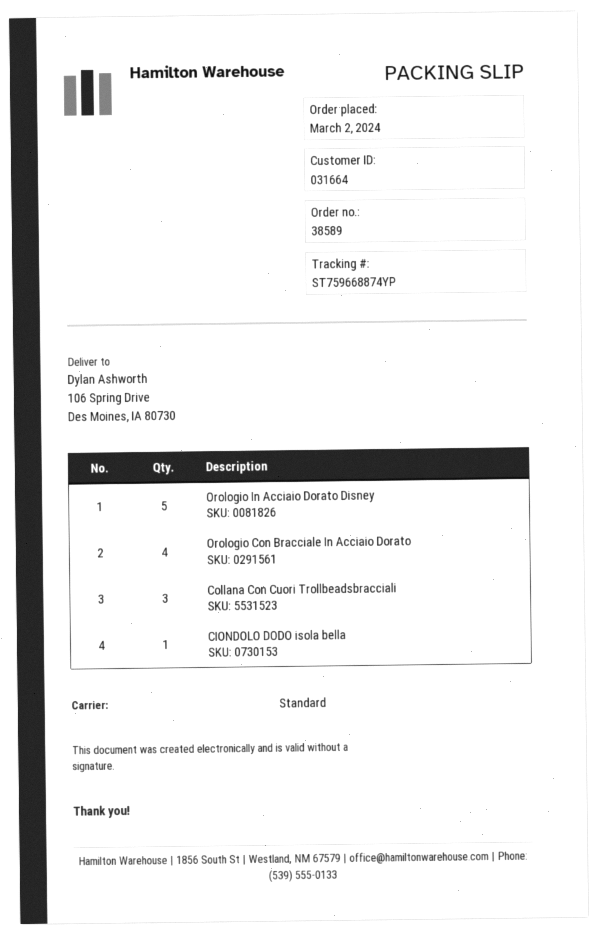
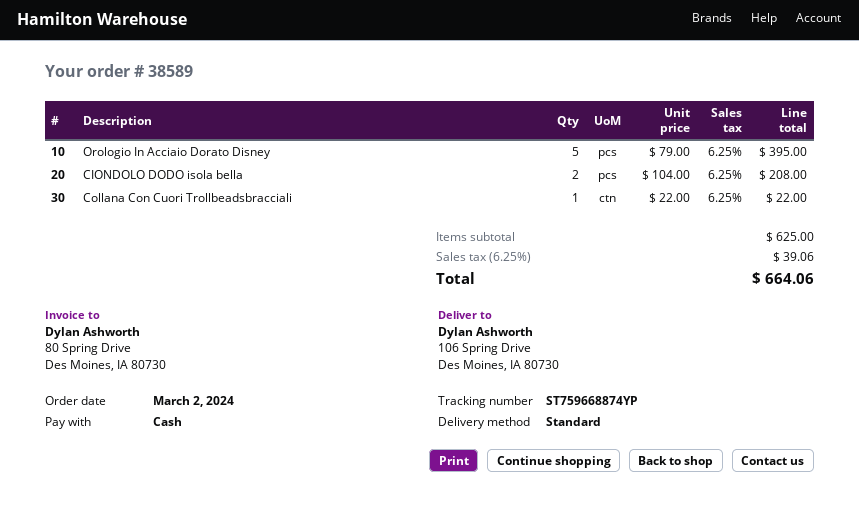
Orologio Con Bracciale In Acciaio Dorato: 4 -> none
Collana Con Cuori Trollbeadsbracciali: 3 -> 1
CIONDOLO DODO isola bella: 1 -> 2

